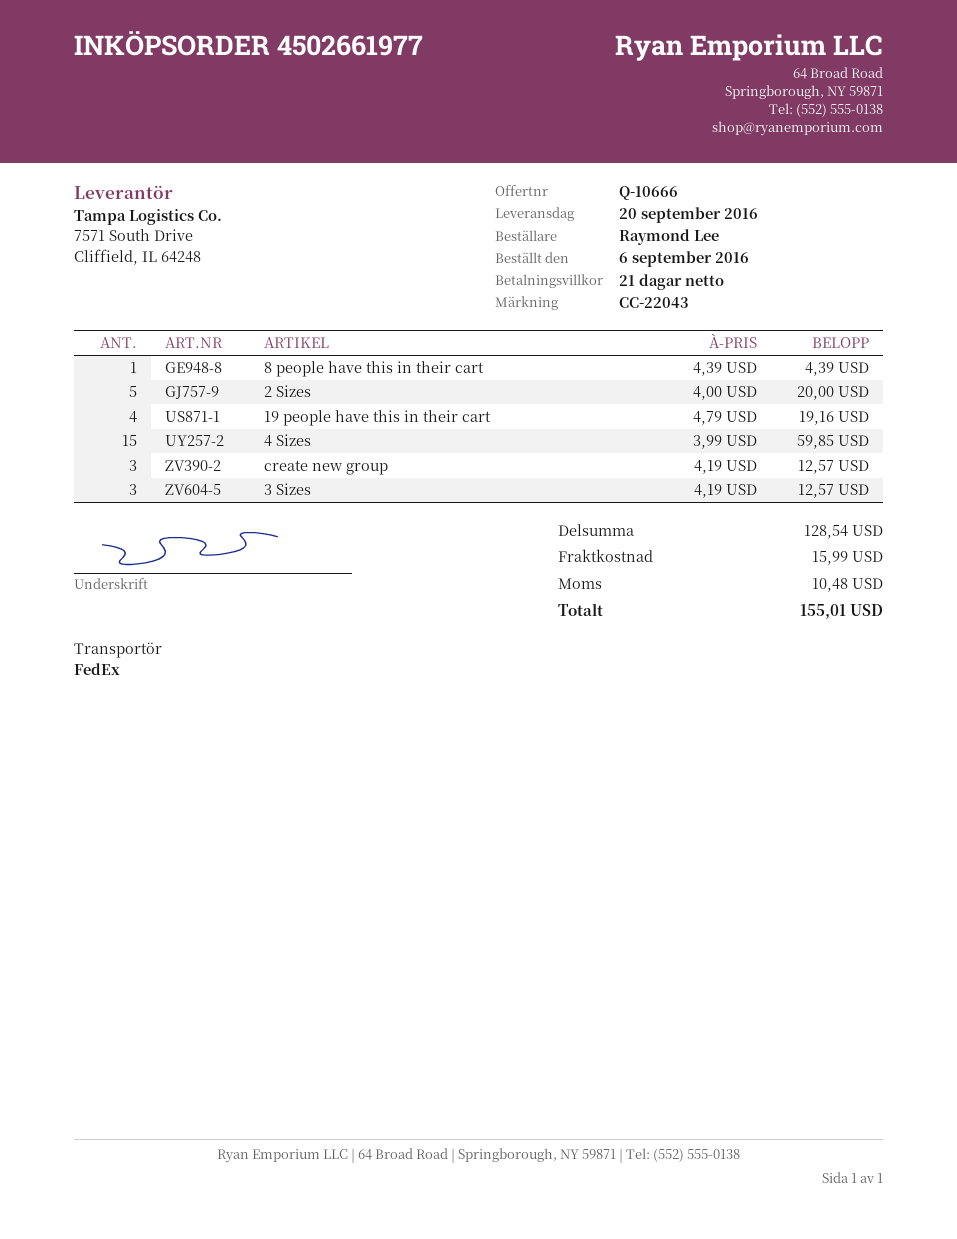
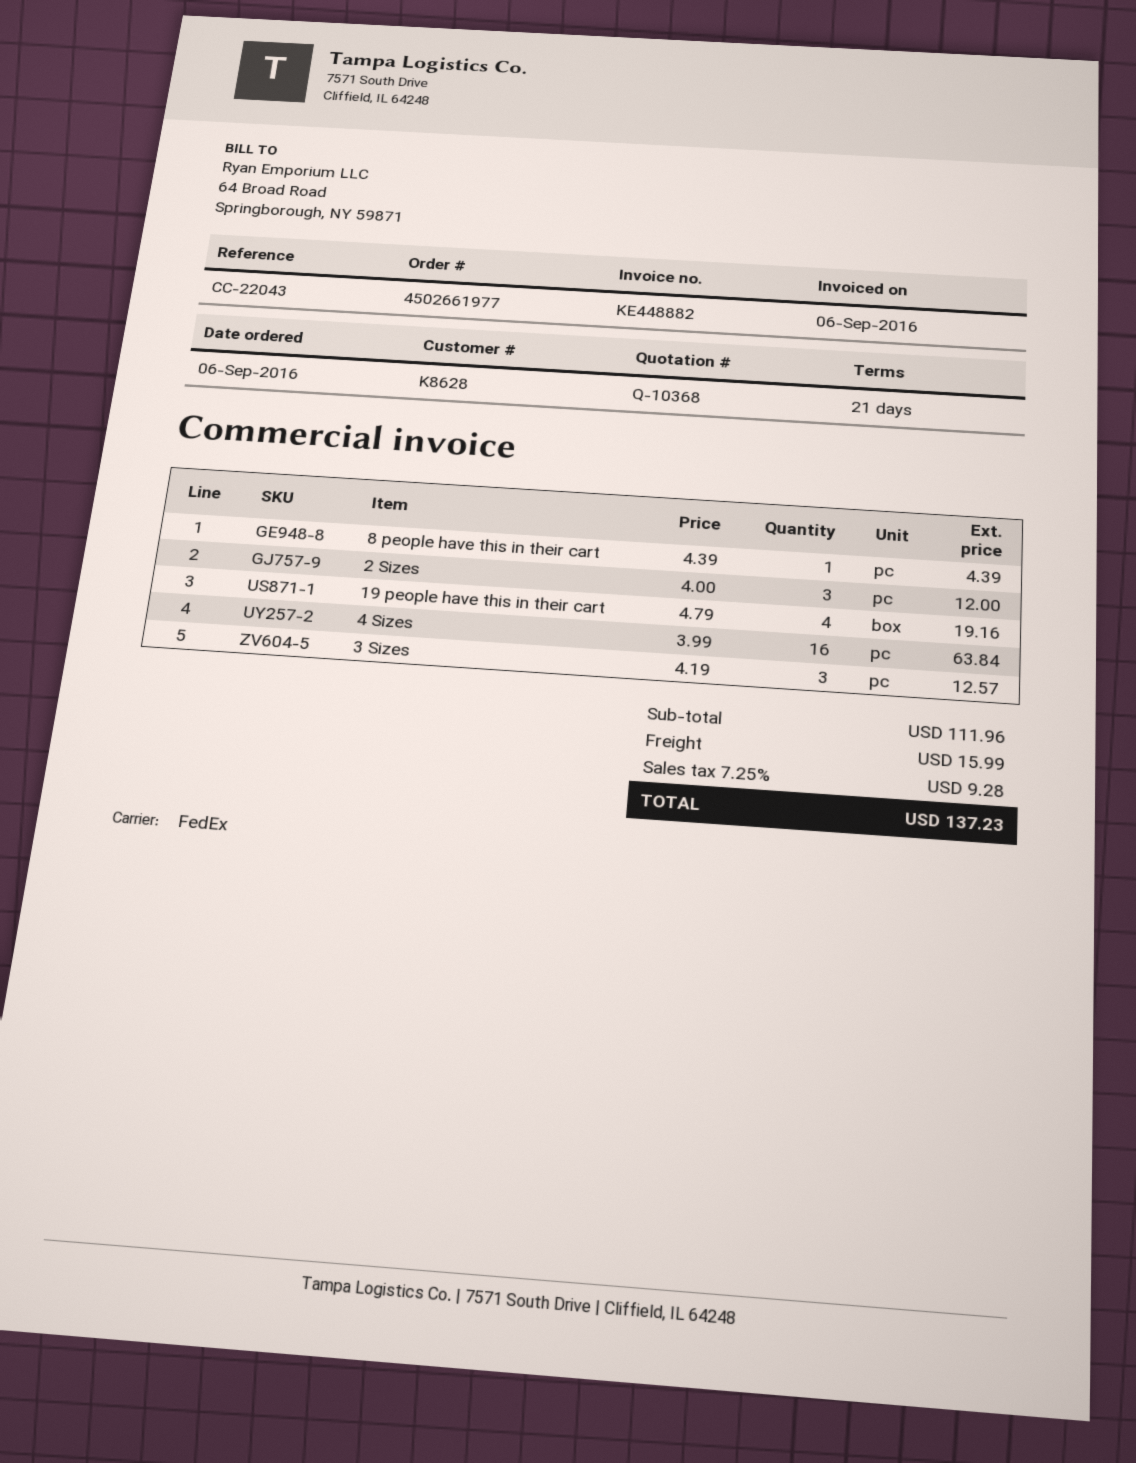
quote number: Q-10666 -> Q-10368
2 Sizes: 5 x 4.00 = 20.00 -> 3 x 4.00 = 12.00
4 Sizes: 15 x 3.99 = 59.85 -> 16 x 3.99 = 63.84
create new group: 3 x 4.19 = 12.57 -> none
subtotal: 128.54 -> 111.96
tax: 10.48 -> 9.28
total: 155.01 -> 137.23

